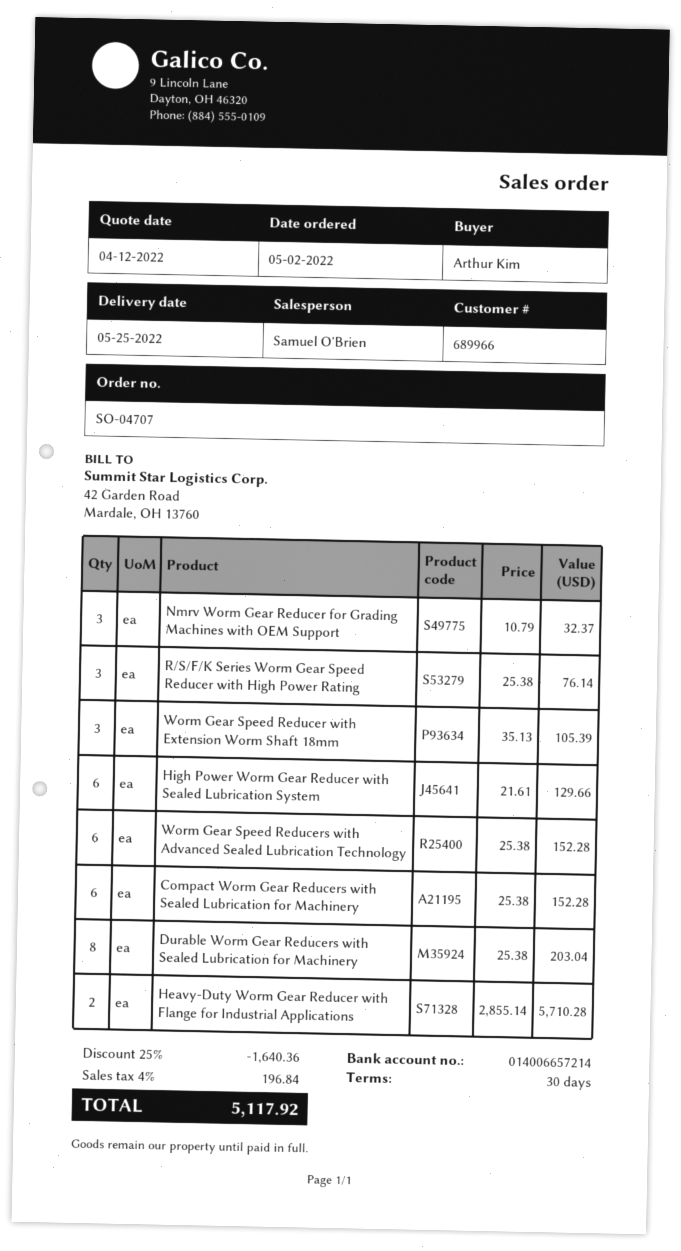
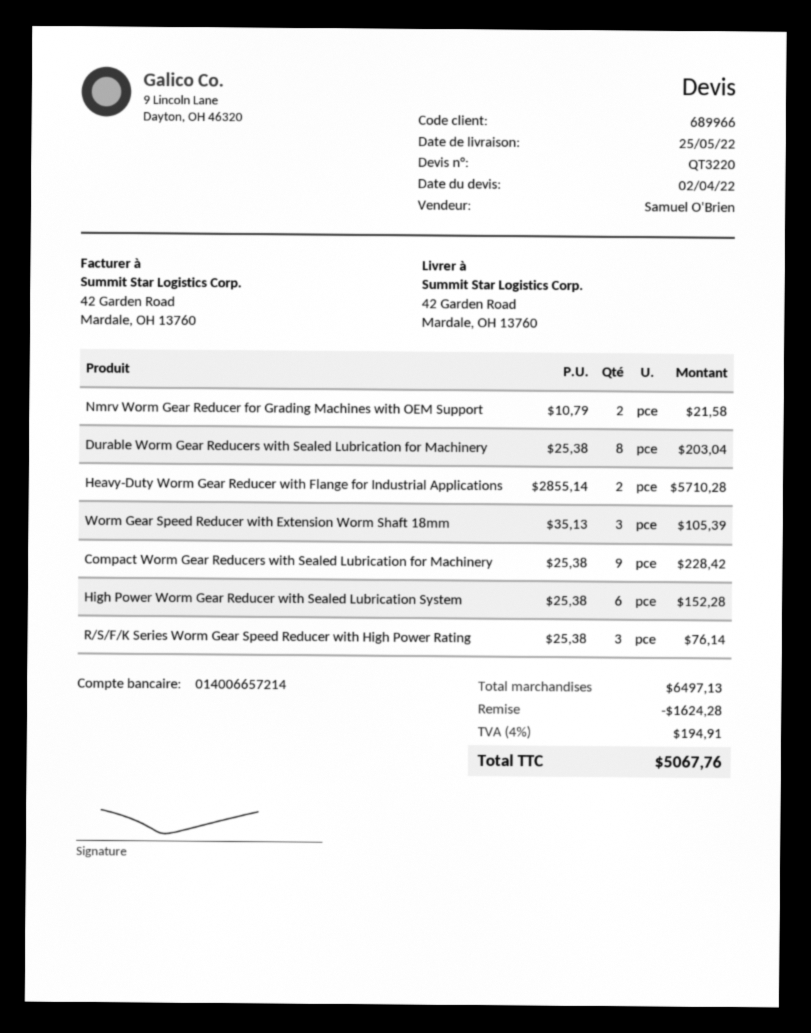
quote date: 2022-04-12 -> 2022-04-02
Nmrv Worm Gear Reducer for Grading Machines with OEM Support: 3 x 10.79 = 32.37 -> 2 x 10.79 = 21.58
High Power Worm Gear Reducer with Sealed Lubrication System: 6 x 21.61 = 129.66 -> 6 x 25.38 = 152.28
Worm Gear Speed Reducers with Advanced Sealed Lubrication Technology: 6 x 25.38 = 152.28 -> none
Compact Worm Gear Reducers with Sealed Lubrication for Machinery: 6 x 25.38 = 152.28 -> 9 x 25.38 = 228.42
discount: 1640.36 -> 1624.28
tax: 4% = 196.84 -> 4% = 194.91
total: 5117.92 -> 5067.76

